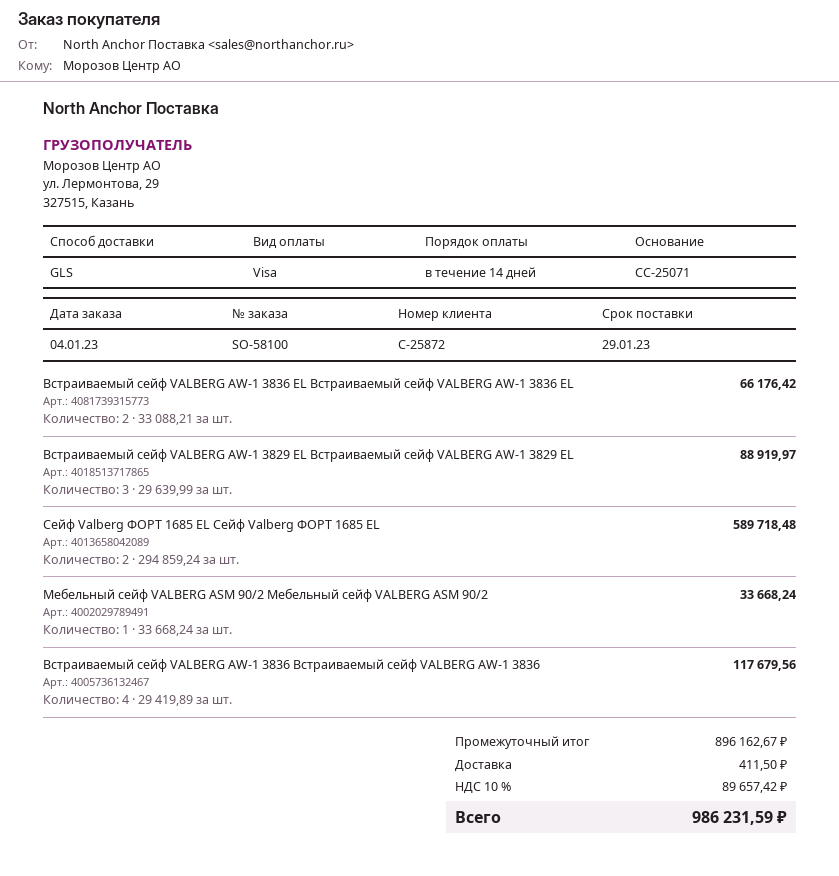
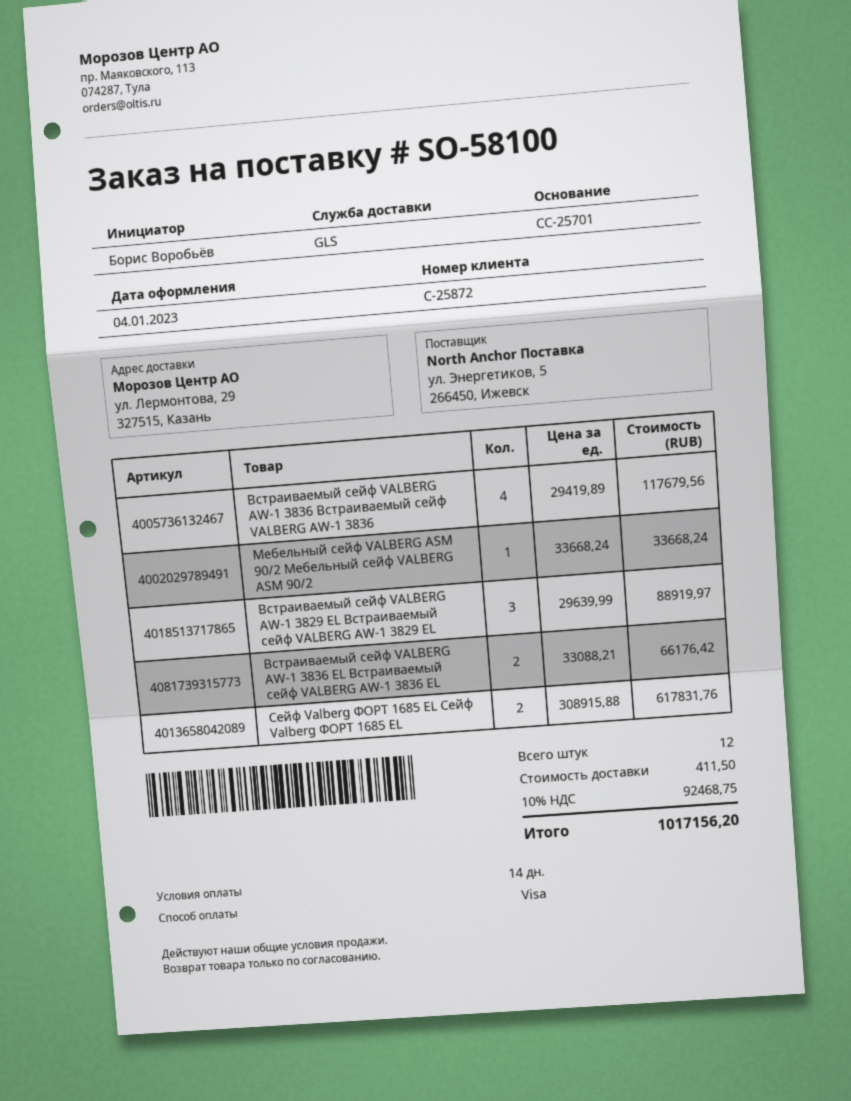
reference: CC-25071 -> CC-25701
Сейф Valberg ФОРТ 1685 EL Сейф Valberg ФОРТ 1685 EL: 2 x 294859.24 = 589718.48 -> 2 x 308915.88 = 617831.76
tax: 10% = 89657.42 -> 10% = 92468.75
total: 986231.59 -> 1017156.20

